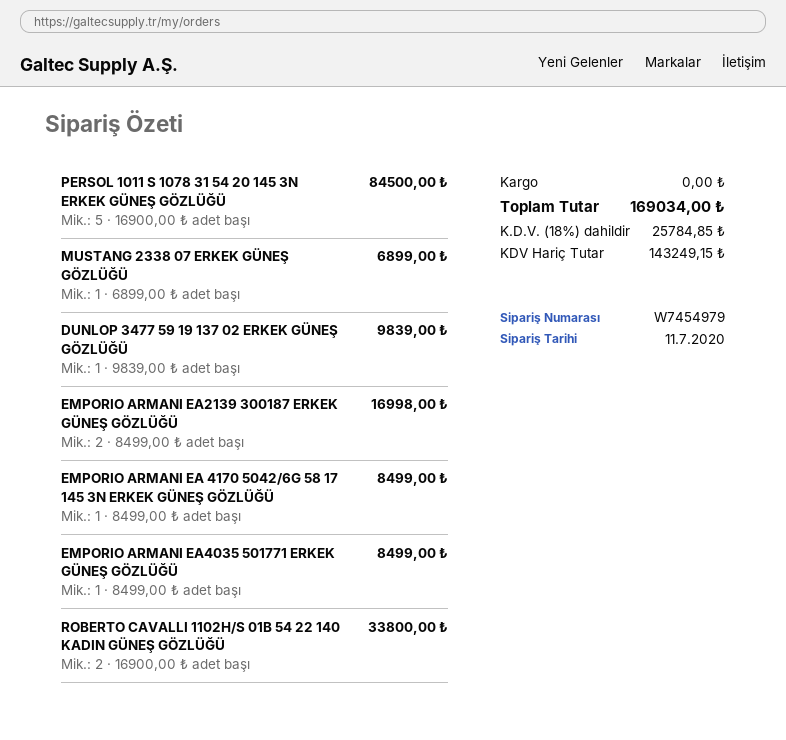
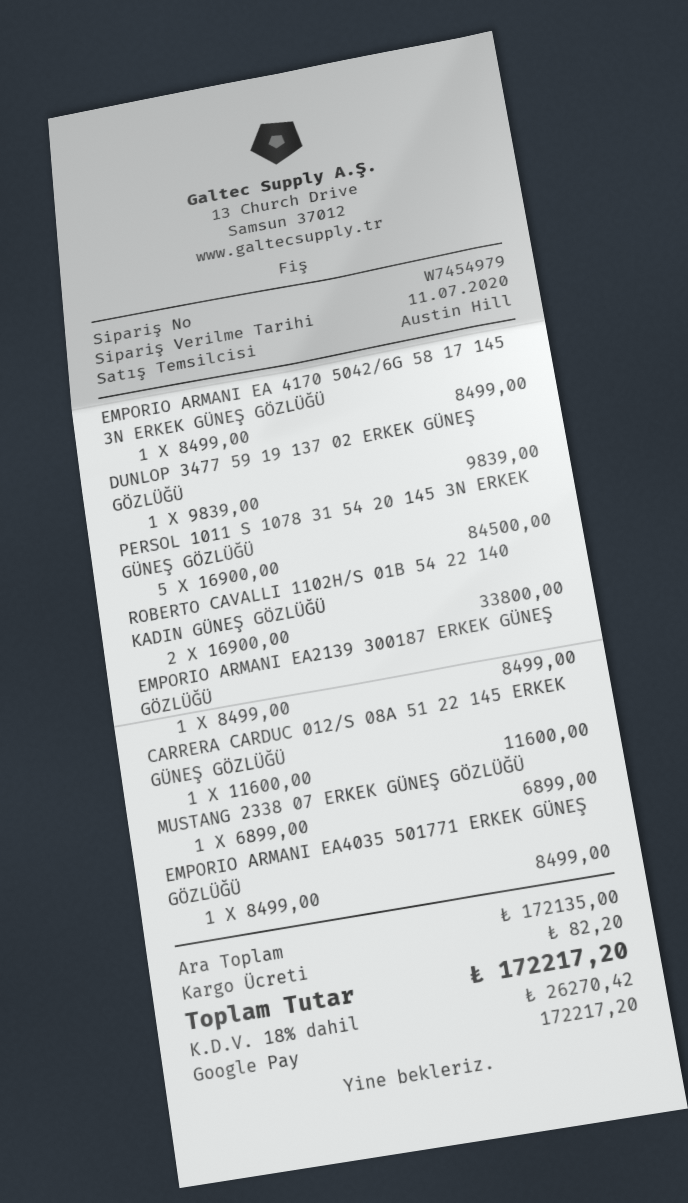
EMPORIO ARMANI EA2139 300187 ERKEK GÜNEŞ GÖZLÜĞÜ: 2 x 8499.00 = 16998.00 -> 1 x 8499.00 = 8499.00
CARRERA CARDUC 012/S 08A 51 22 145 ERKEK GÜNEŞ GÖZLÜĞÜ: none -> 1 x 11600.00 = 11600.00
shipping: 0.00 -> 82.20
tax: 18% = 25784.85 -> 18% = 26270.42
total: 169034.00 -> 172217.20

